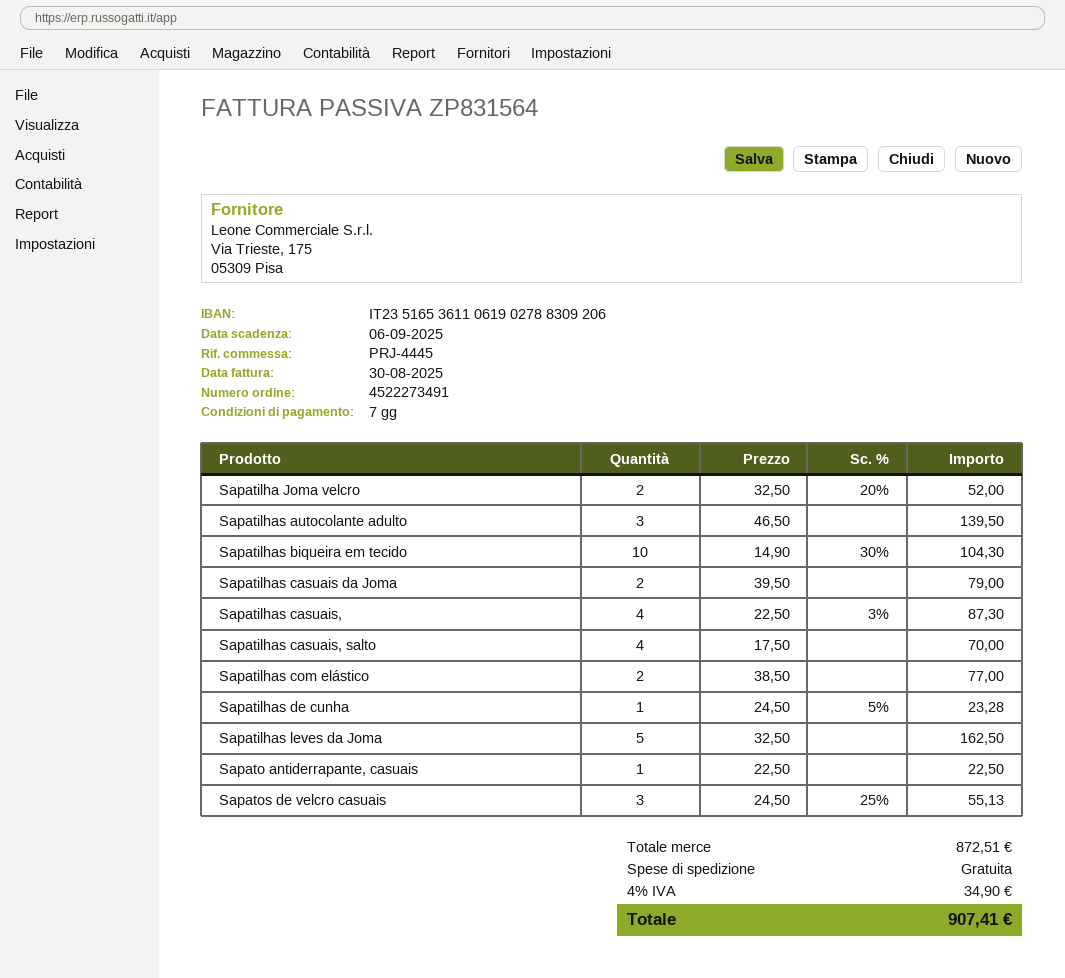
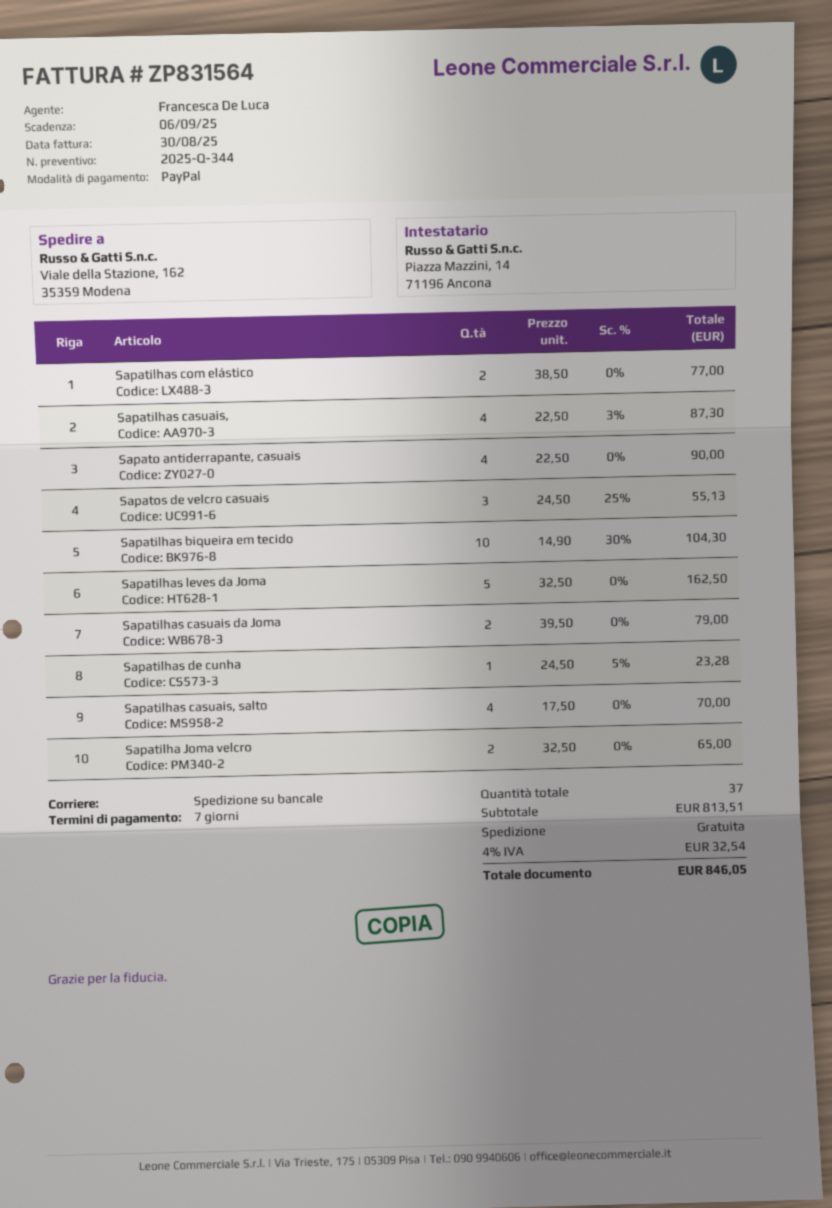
Sapatilha Joma velcro: 2 x 32.50 - 20% = 52.00 -> 2 x 32.50 = 65.00
Sapatilhas autocolante adulto: 3 x 46.50 = 139.50 -> none
Sapato antiderrapante, casuais: 1 x 22.50 = 22.50 -> 4 x 22.50 = 90.00
subtotal: 872.51 -> 813.51
tax: 4% = 34.90 -> 4% = 32.54
total: 907.41 -> 846.05

